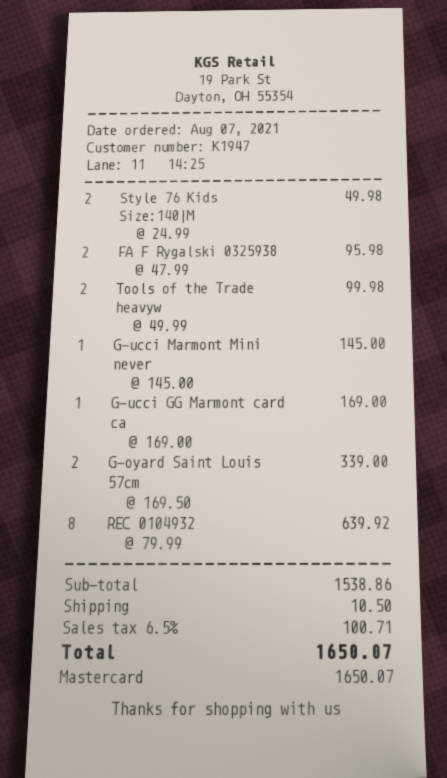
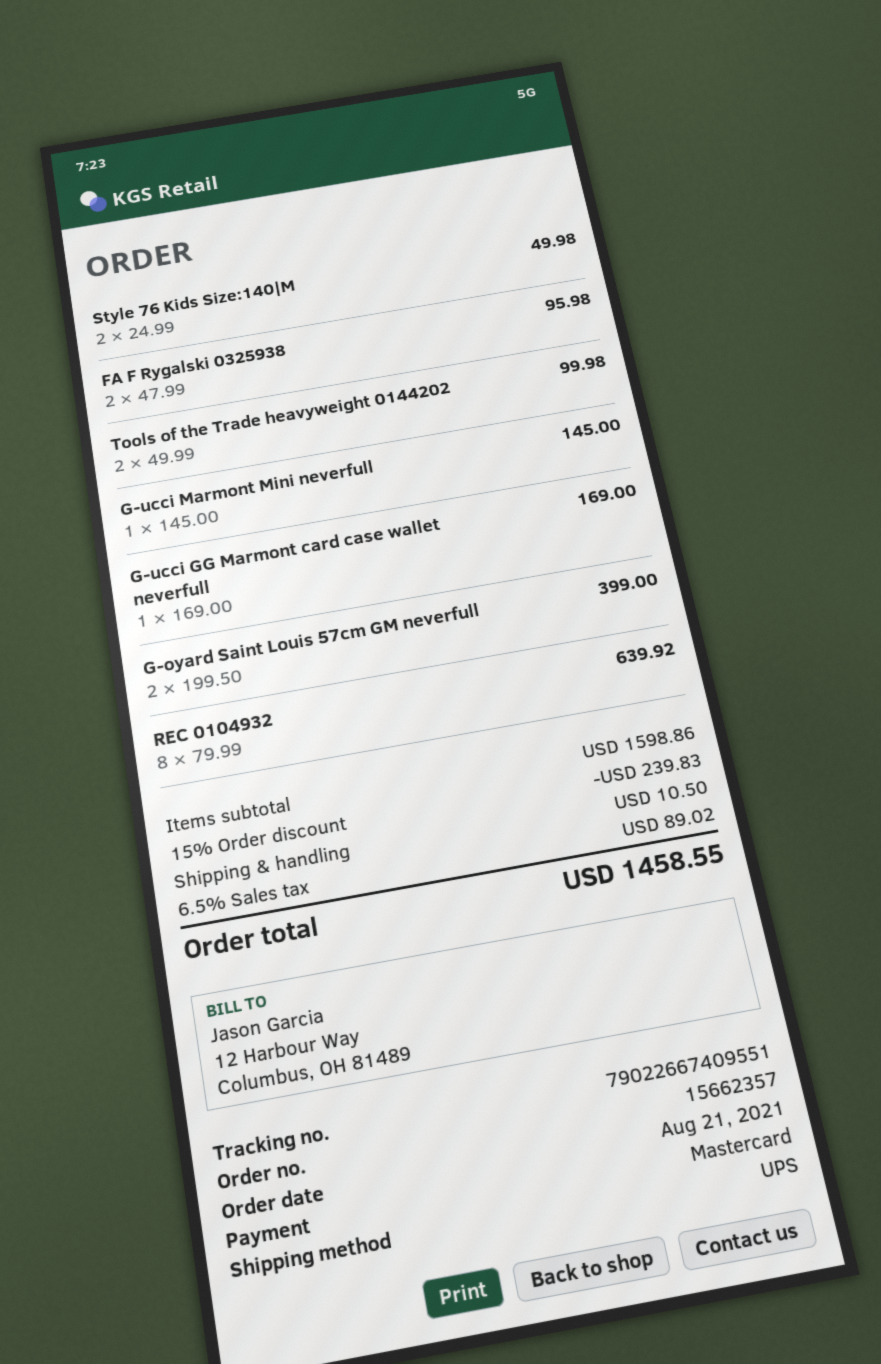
order date: 2021-08-07 -> 2021-08-21
G-oyard Saint Louis 57cm: 2 x 169.50 = 339.00 -> 2 x 199.50 = 399.00
subtotal: 1538.86 -> 1598.86
discount: none -> 15% = 239.83
tax: 6.5% = 100.71 -> 6.5% = 89.02
total: 1650.07 -> 1458.55

